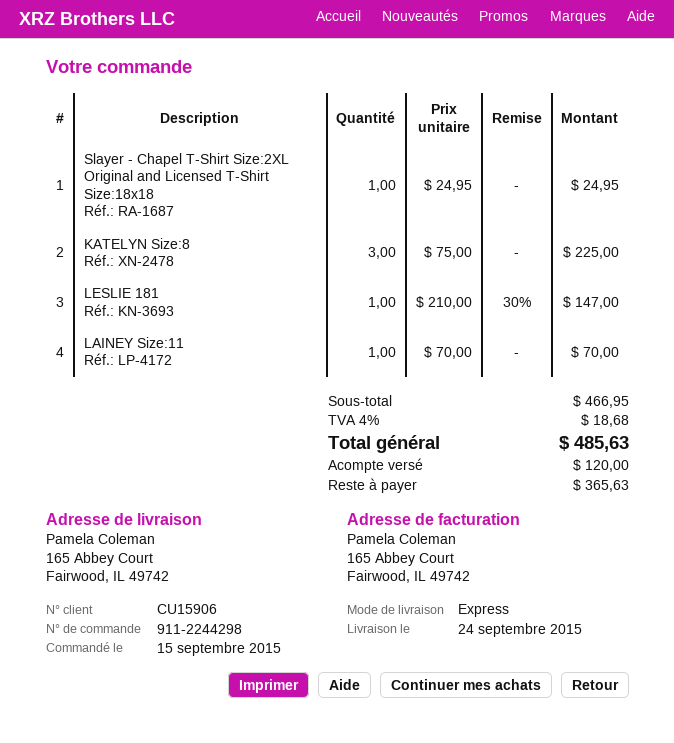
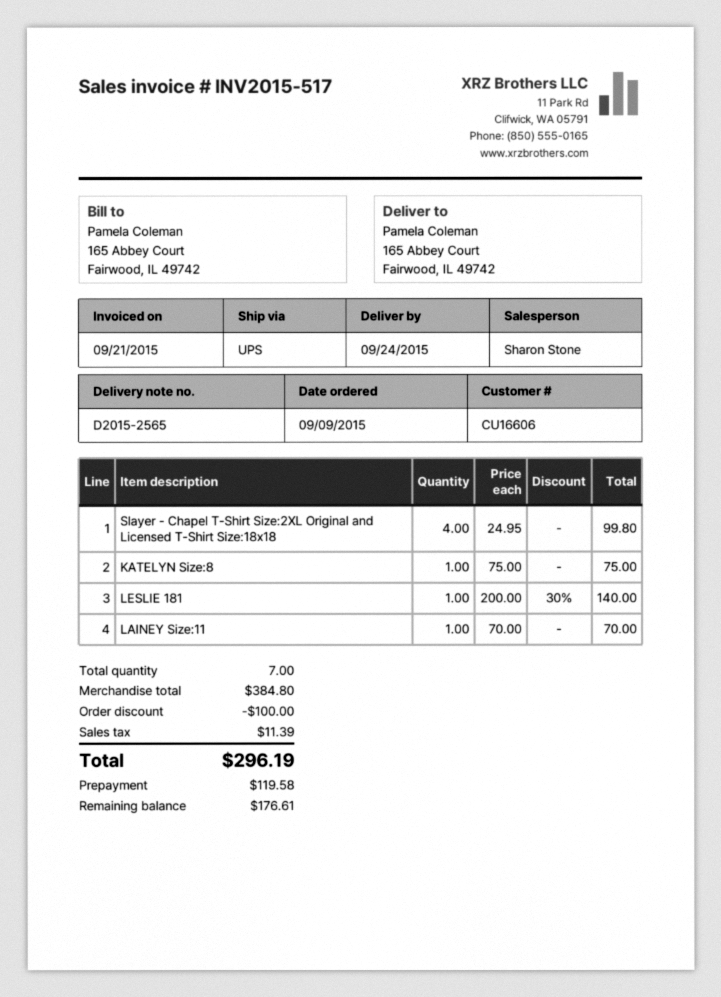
order date: 2015-09-15 -> 2015-09-09
customer number: CU15906 -> CU16606
shipping method: express -> UPS
Slayer - Chapel T-Shirt Size:2XL Original and Licensed T-Shirt Size:18x18: 1 x 24.95 = 24.95 -> 4 x 24.95 = 99.80
KATELYN Size:8: 3 x 75.00 = 225.00 -> 1 x 75.00 = 75.00
LESLIE 181: 1 x 210.00 - 30% = 147.00 -> 1 x 200.00 - 30% = 140.00
subtotal: 466.95 -> 384.80
discount: none -> 100.00
tax: 18.68 -> 11.39
total: 485.63 -> 296.19
deposit: 120.00 -> 119.58
balance: 365.63 -> 176.61

